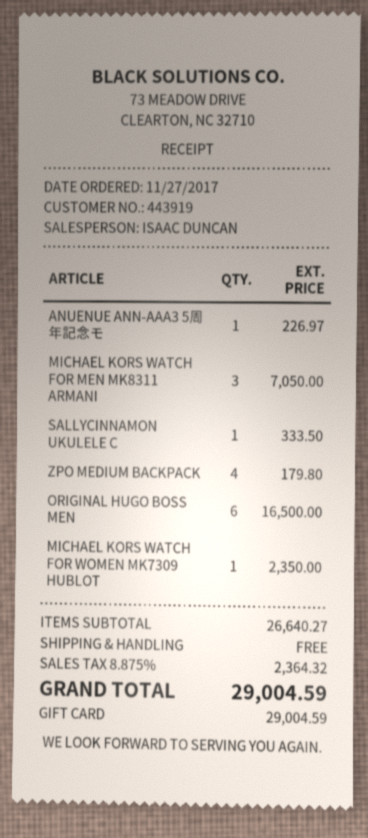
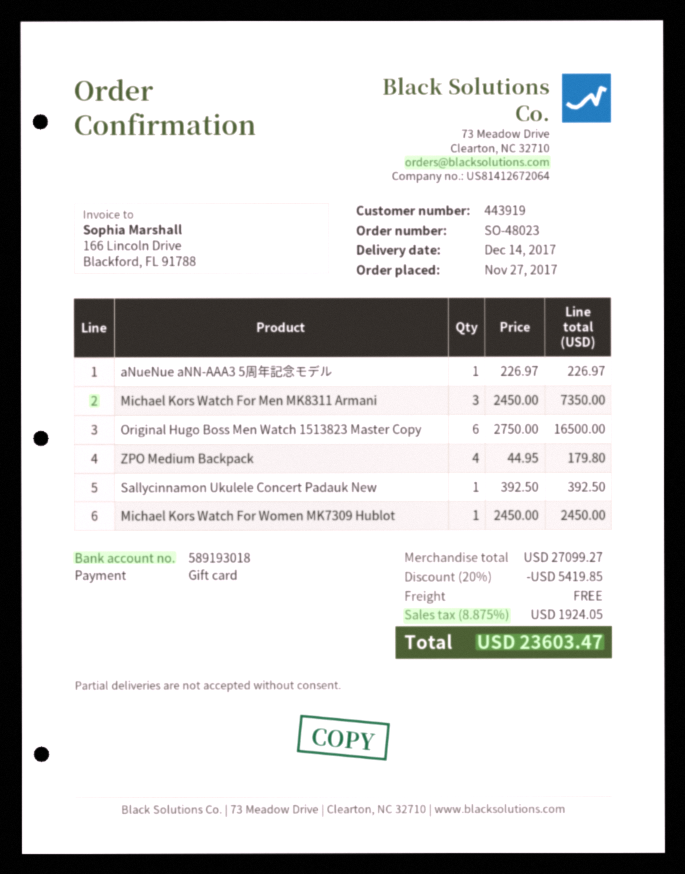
MICHAEL KORS WATCH FOR MEN MK8311 ARMANI: 3 for 7050.00 -> 3 for 7350.00
SALLYCINNAMON UKULELE C: 1 for 333.50 -> 1 for 392.50
MICHAEL KORS WATCH FOR WOMEN MK7309 HUBLOT: 1 for 2350.00 -> 1 for 2450.00
subtotal: 26640.27 -> 27099.27
discount: none -> 20% = 5419.85
tax: 8.875% = 2364.32 -> 8.875% = 1924.05
total: 29004.59 -> 23603.47

